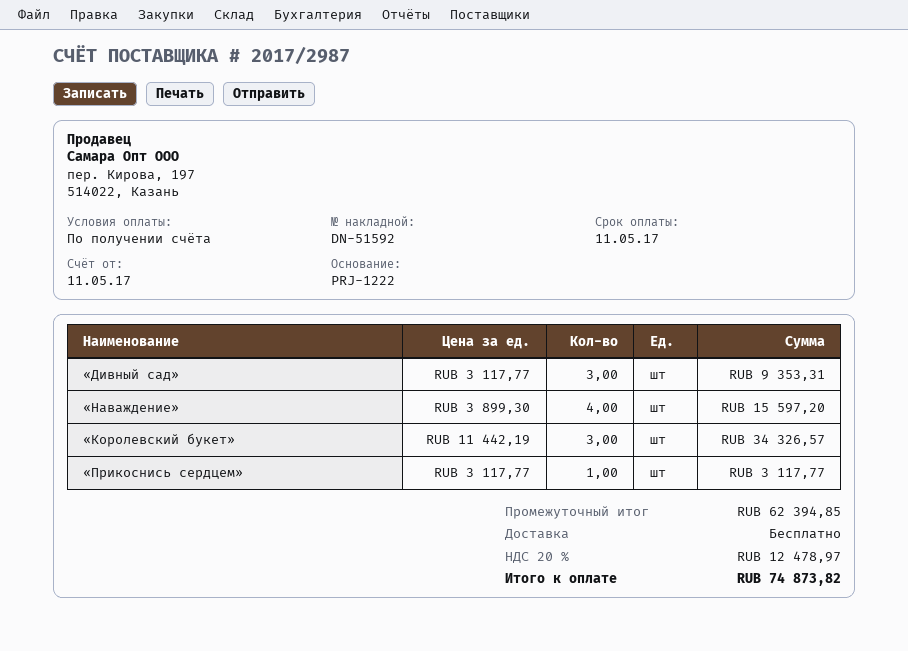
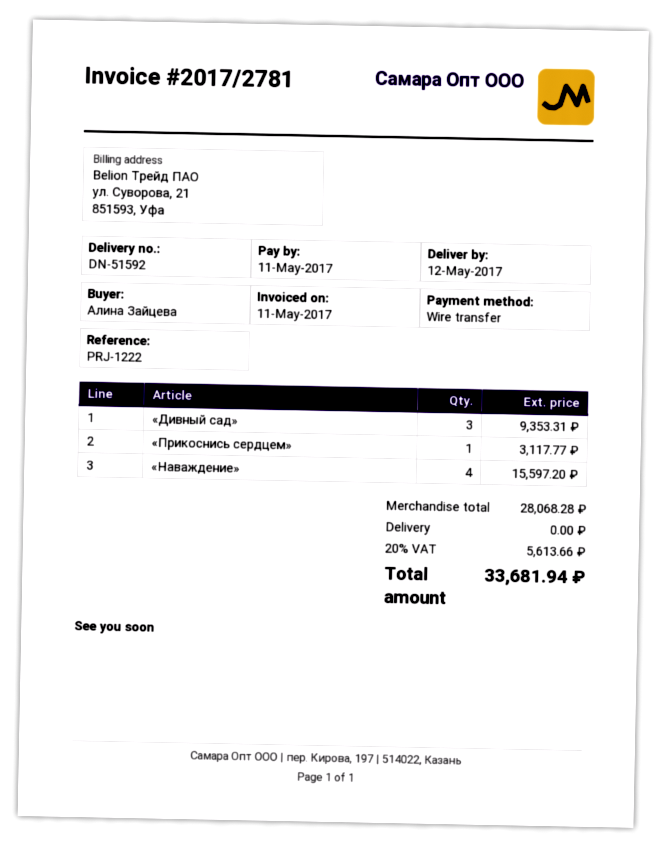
invoice number: 2017/2987 -> 2017/2781
«Королевский букет»: 3 for 34326.57 -> none
subtotal: 62394.85 -> 28068.28
tax: 20% = 12478.97 -> 20% = 5613.66
total: 74873.82 -> 33681.94

